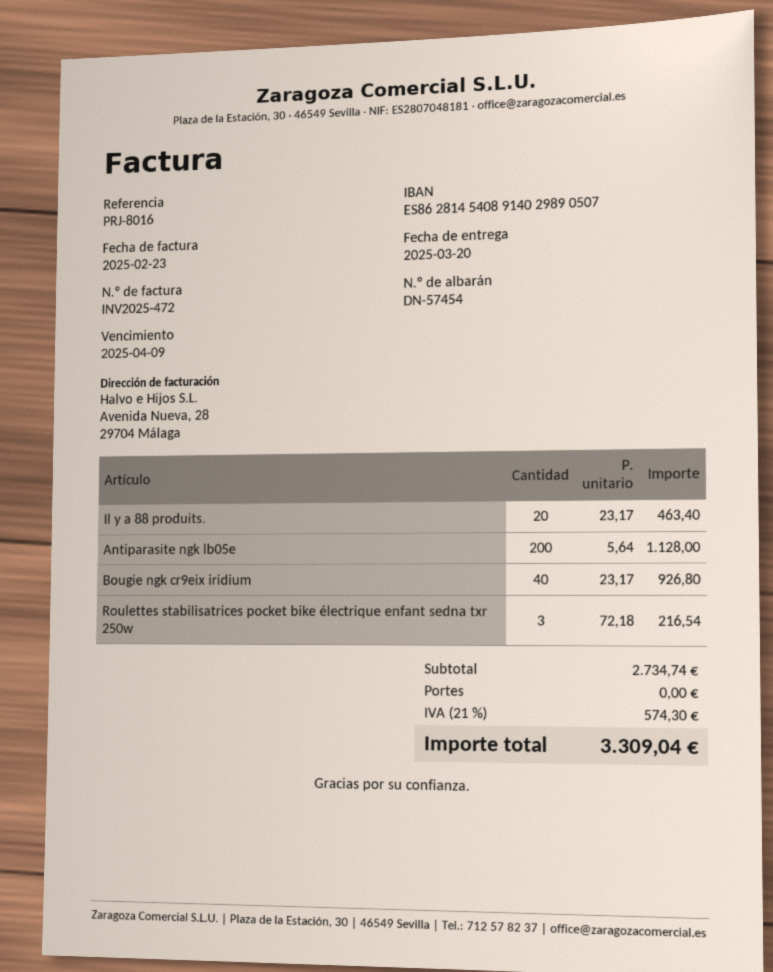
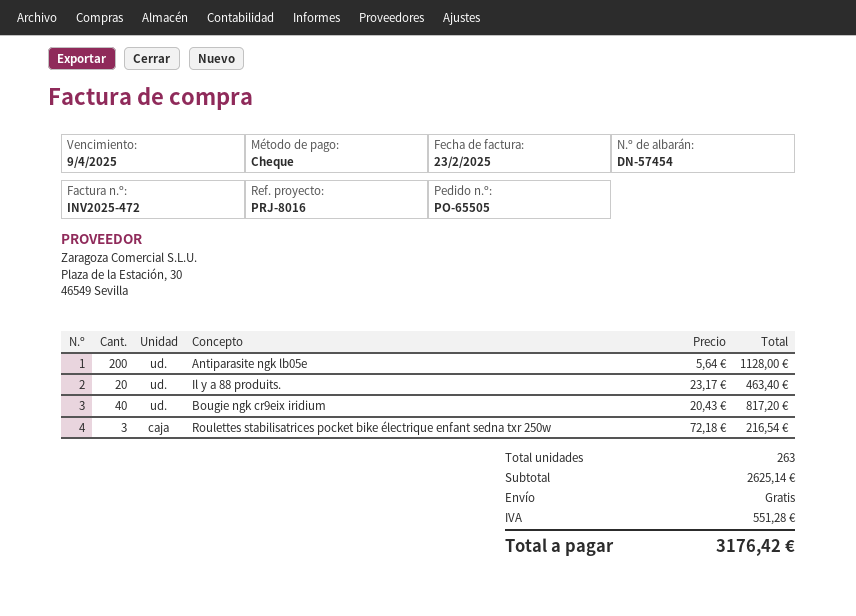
Bougie ngk cr9eix iridium: 40 x 23.17 = 926.80 -> 40 x 20.43 = 817.20
subtotal: 2734.74 -> 2625.14
tax: 574.30 -> 551.28
total: 3309.04 -> 3176.42

